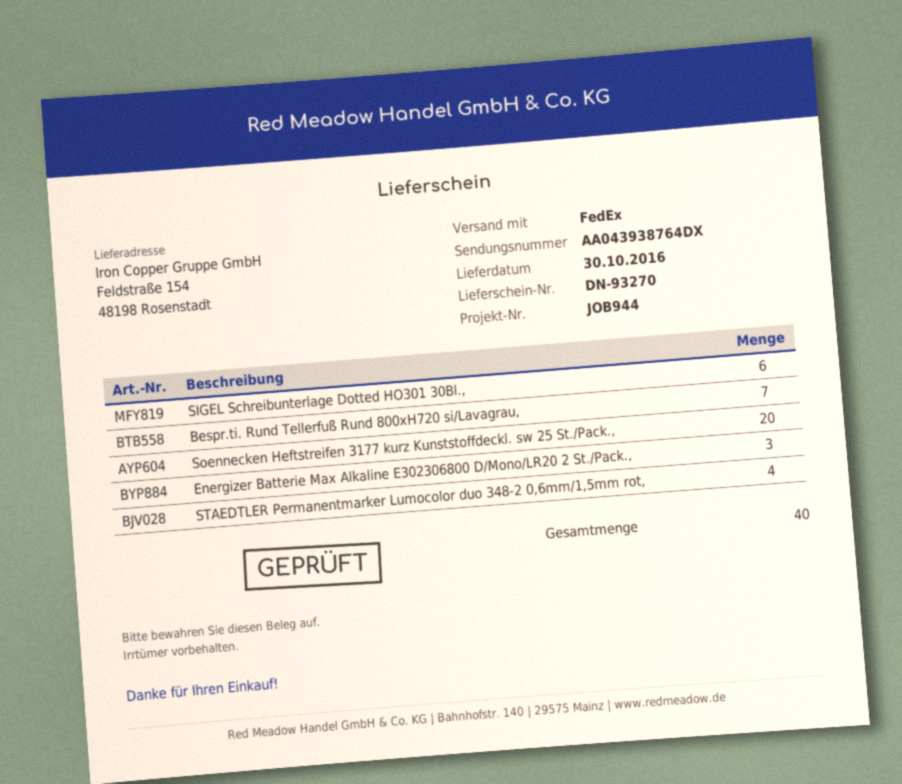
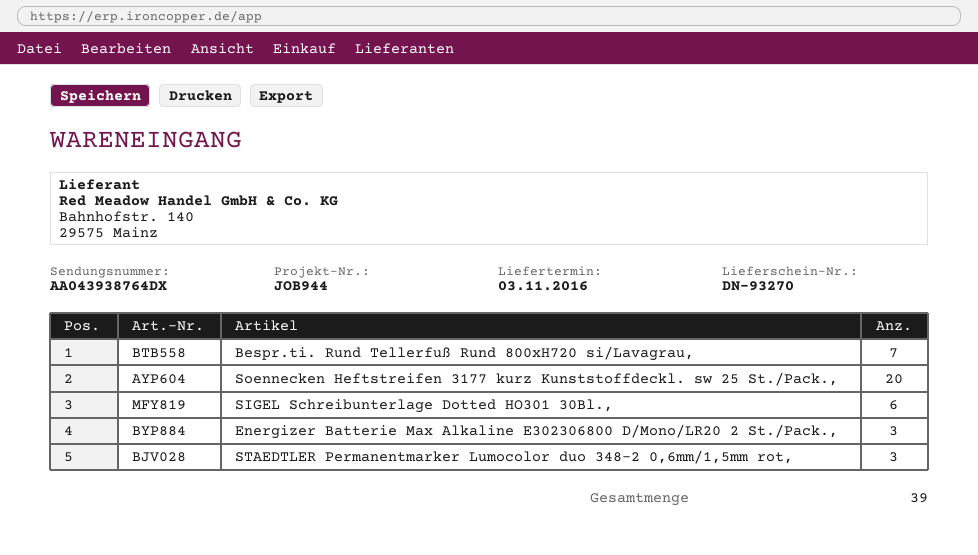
delivery date: 2016-10-30 -> 2016-11-03
STAEDTLER Permanentmarker Lumocolor duo 348-2 0,6mm/1,5mm rot,: 4 -> 3
total quantity: 40 -> 39

